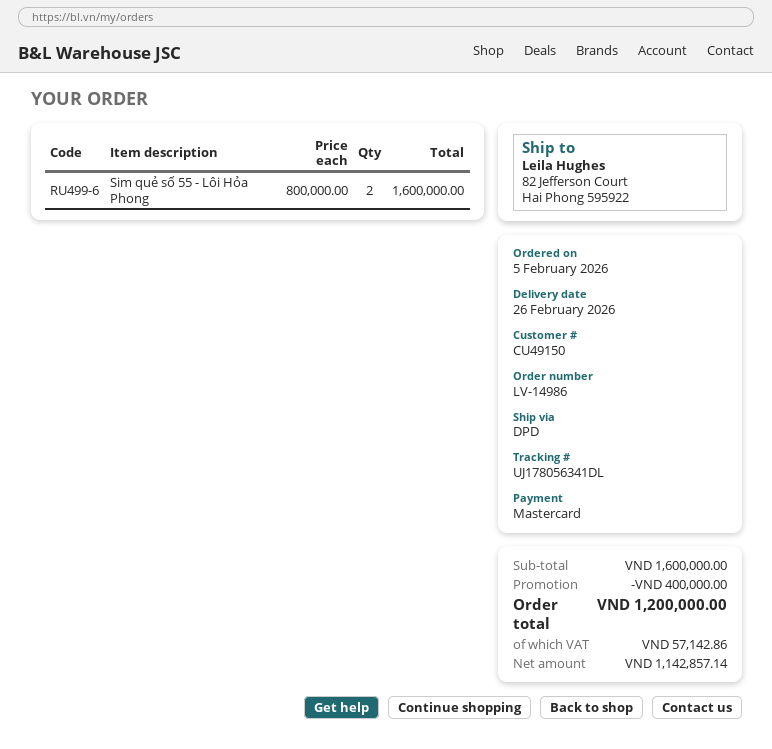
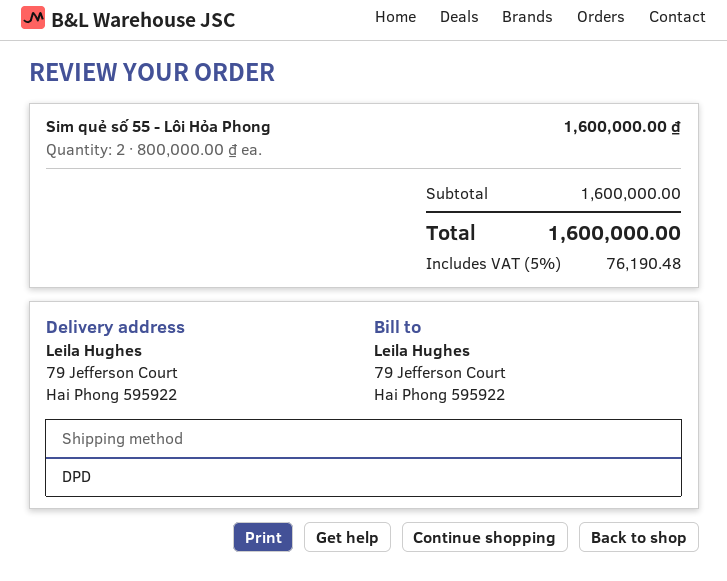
ship to: 82 Jefferson Court, Hai Phong 595922 -> 79 Jefferson Court, Hai Phong 595922
discount: 400000.00 -> none
tax: 57142.86 -> 76190.48
total: 1200000.00 -> 1600000.00

